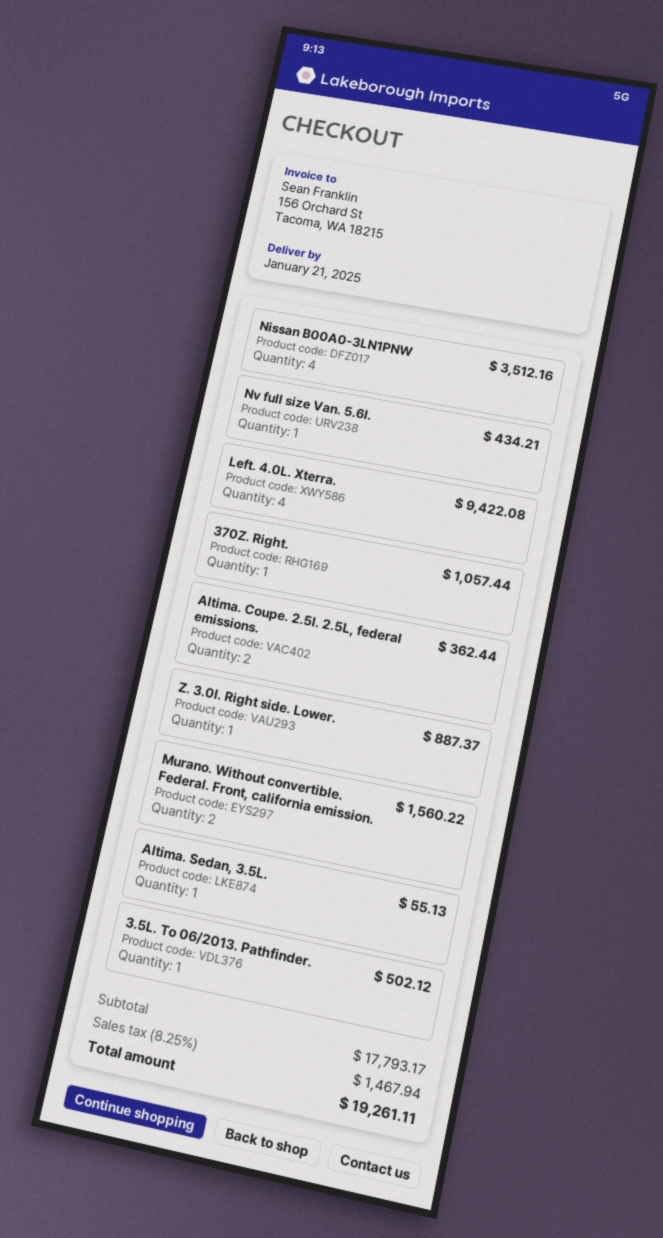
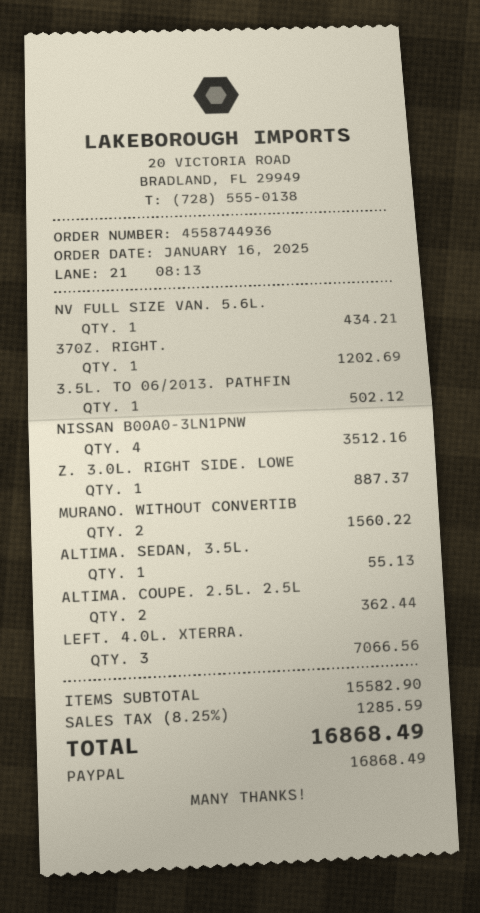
Left. 4.0L. Xterra.: 4 for 9422.08 -> 3 for 7066.56
370Z. Right.: 1 for 1057.44 -> 1 for 1202.69
subtotal: 17793.17 -> 15582.90
tax: 8.25% = 1467.94 -> 8.25% = 1285.59
total: 19261.11 -> 16868.49

